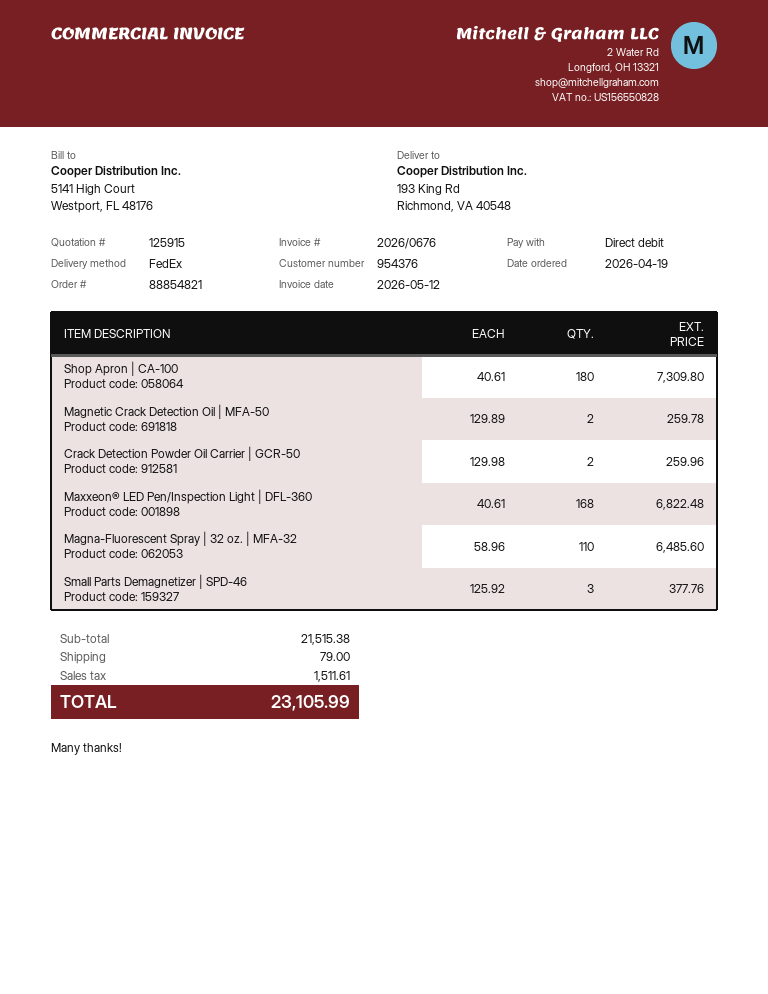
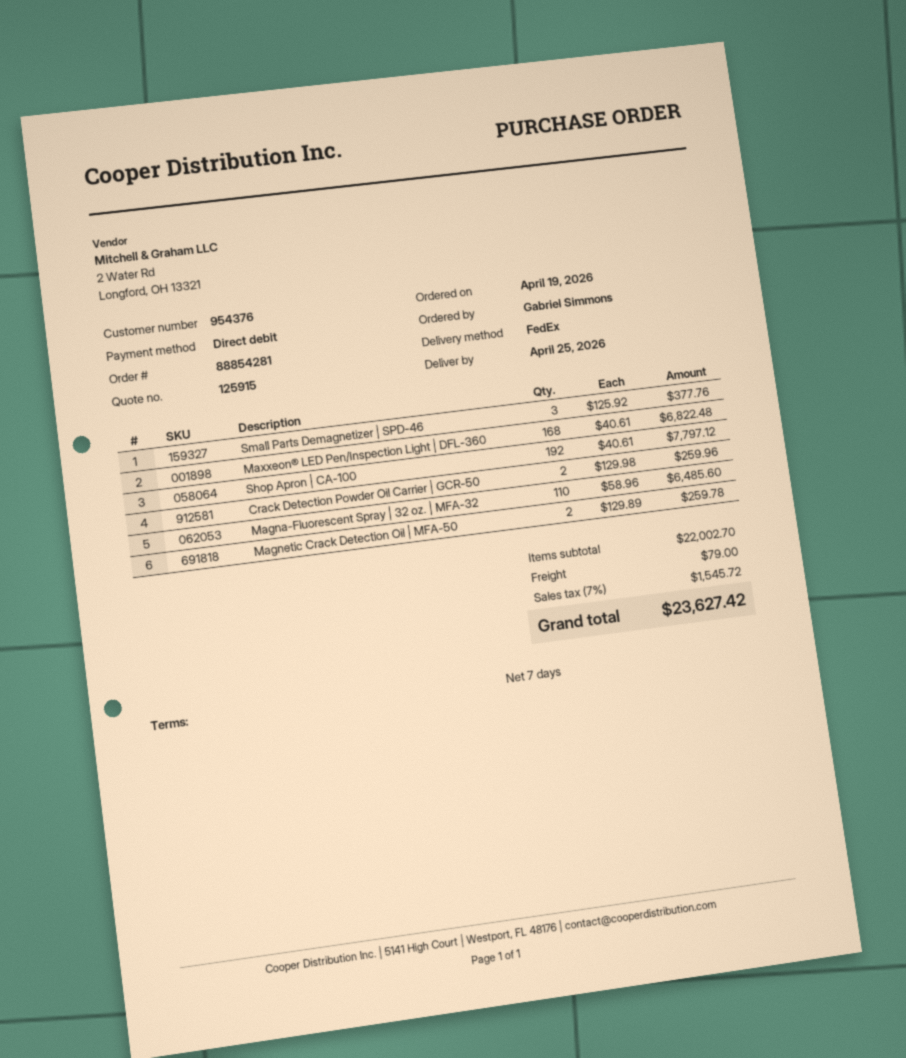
order number: 88854821 -> 88854281
Shop Apron | CA-100: 180 x 40.61 = 7309.80 -> 192 x 40.61 = 7797.12
subtotal: 21515.38 -> 22002.70
tax: 1511.61 -> 1545.72
total: 23105.99 -> 23627.42

